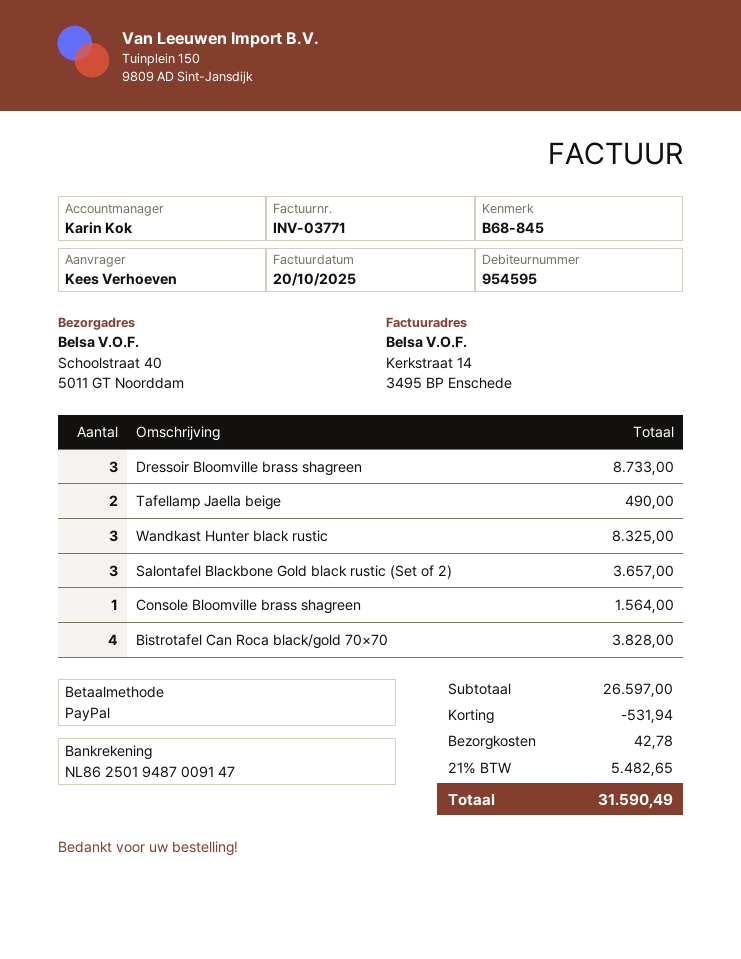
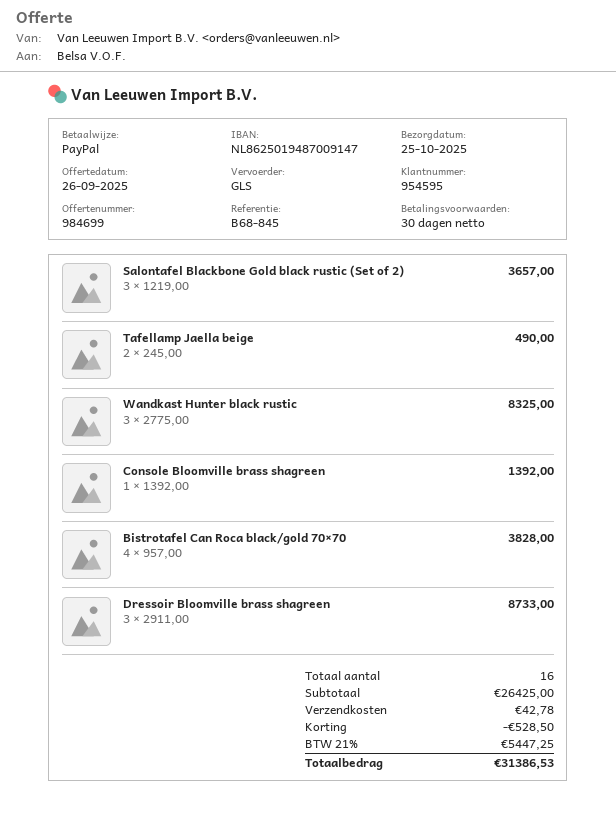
Console Bloomville brass shagreen: 1 for 1564.00 -> 1 for 1392.00
subtotal: 26597.00 -> 26425.00
discount: 531.94 -> 528.50
tax: 21% = 5482.65 -> 21% = 5447.25
total: 31590.49 -> 31386.53

